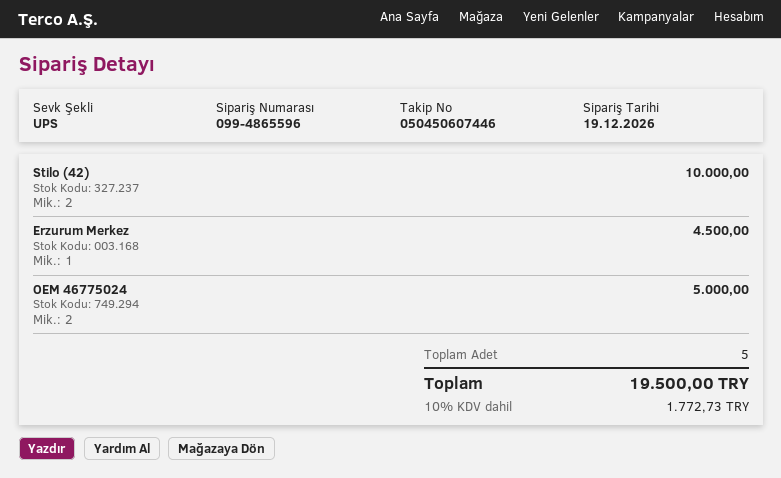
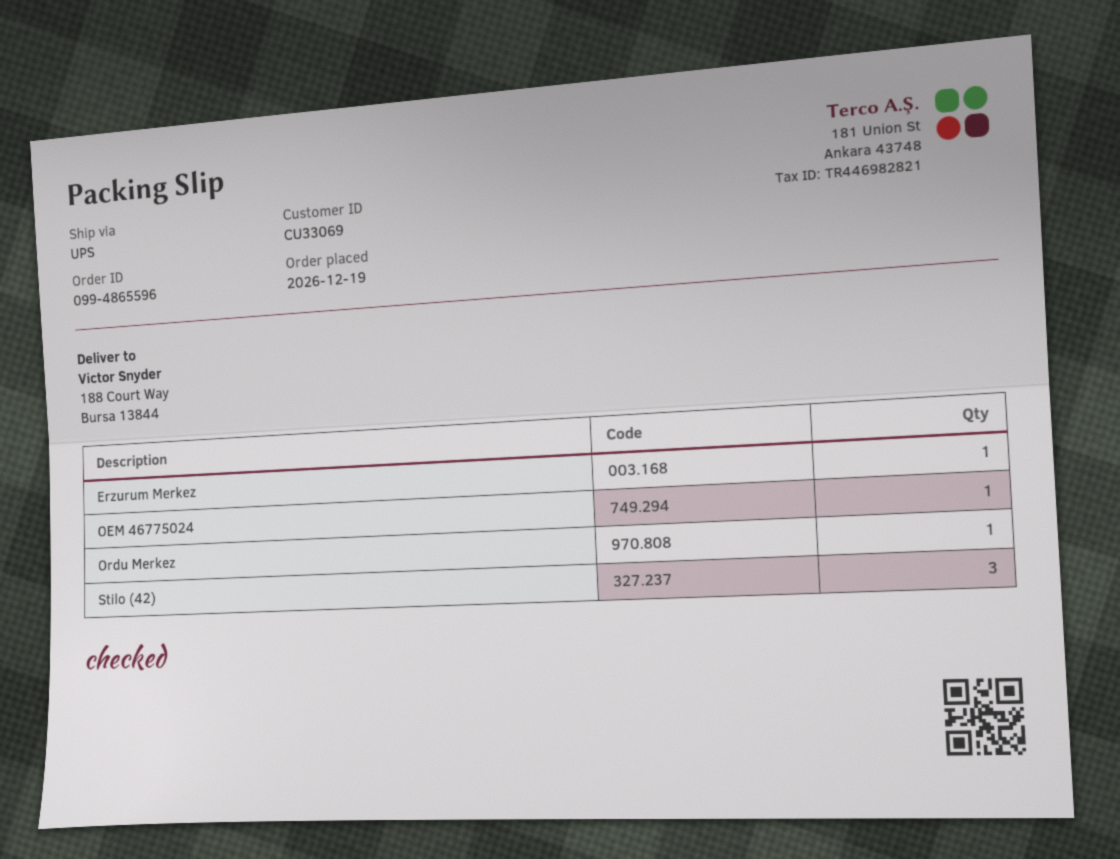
Stilo (42): 2 -> 3
OEM 46775024: 2 -> 1
Ordu Merkez: none -> 1

